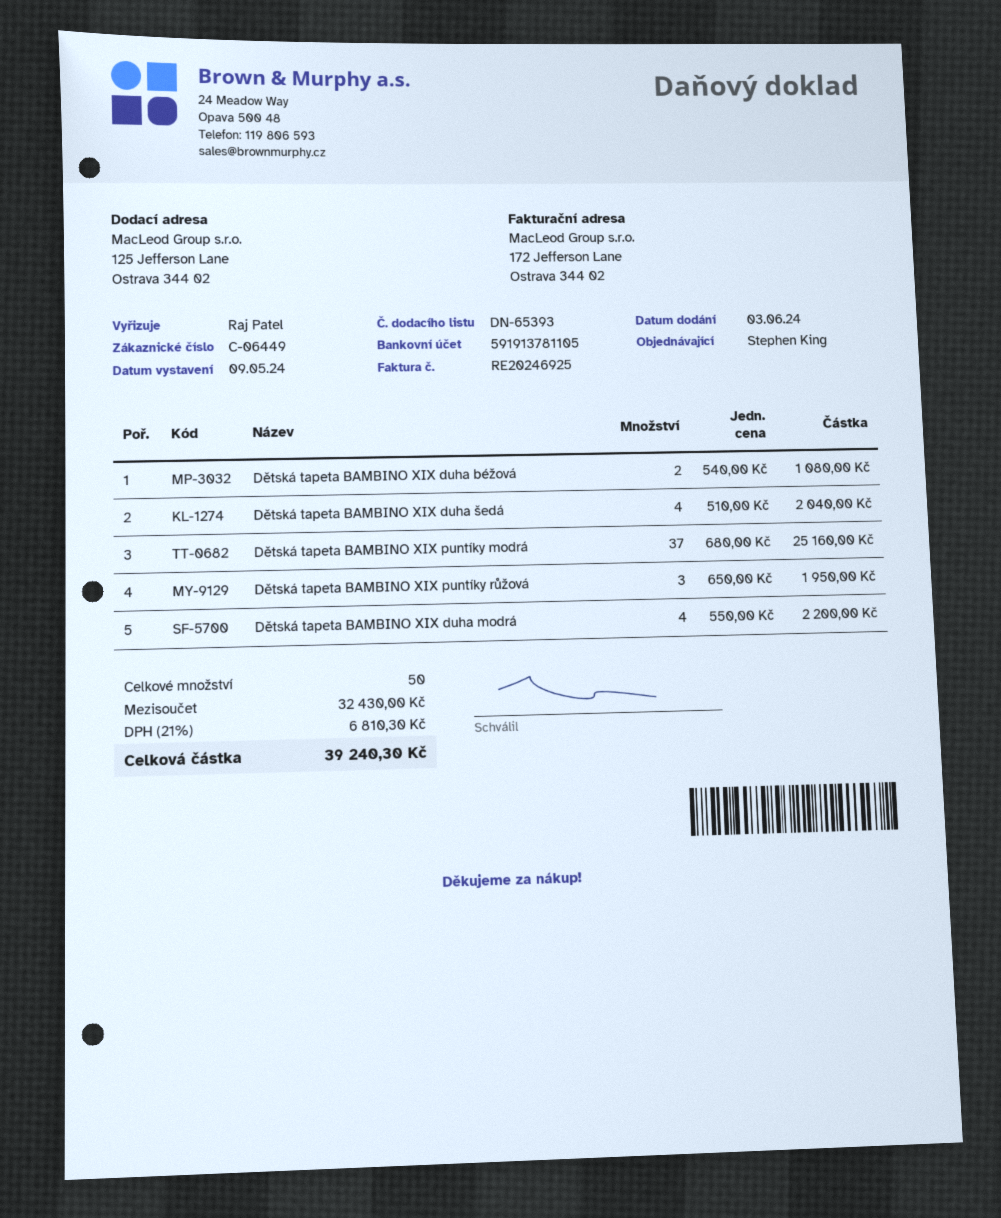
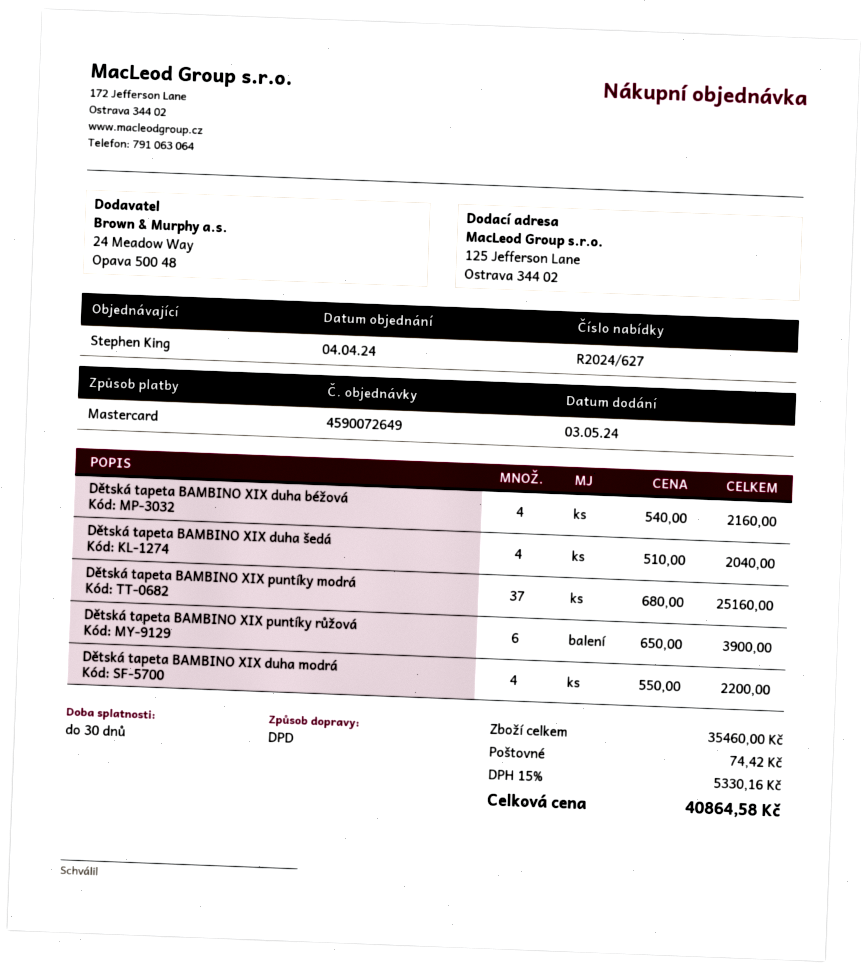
delivery date: 2024-06-03 -> 2024-05-03
Dětská tapeta BAMBINO XIX duha béžová: 2 x 540.00 = 1080.00 -> 4 x 540.00 = 2160.00
Dětská tapeta BAMBINO XIX puntíky růžová: 3 x 650.00 = 1950.00 -> 6 x 650.00 = 3900.00
subtotal: 32430.00 -> 35460.00
shipping: none -> 74.42
tax: 21% = 6810.30 -> 15% = 5330.16
total: 39240.30 -> 40864.58

